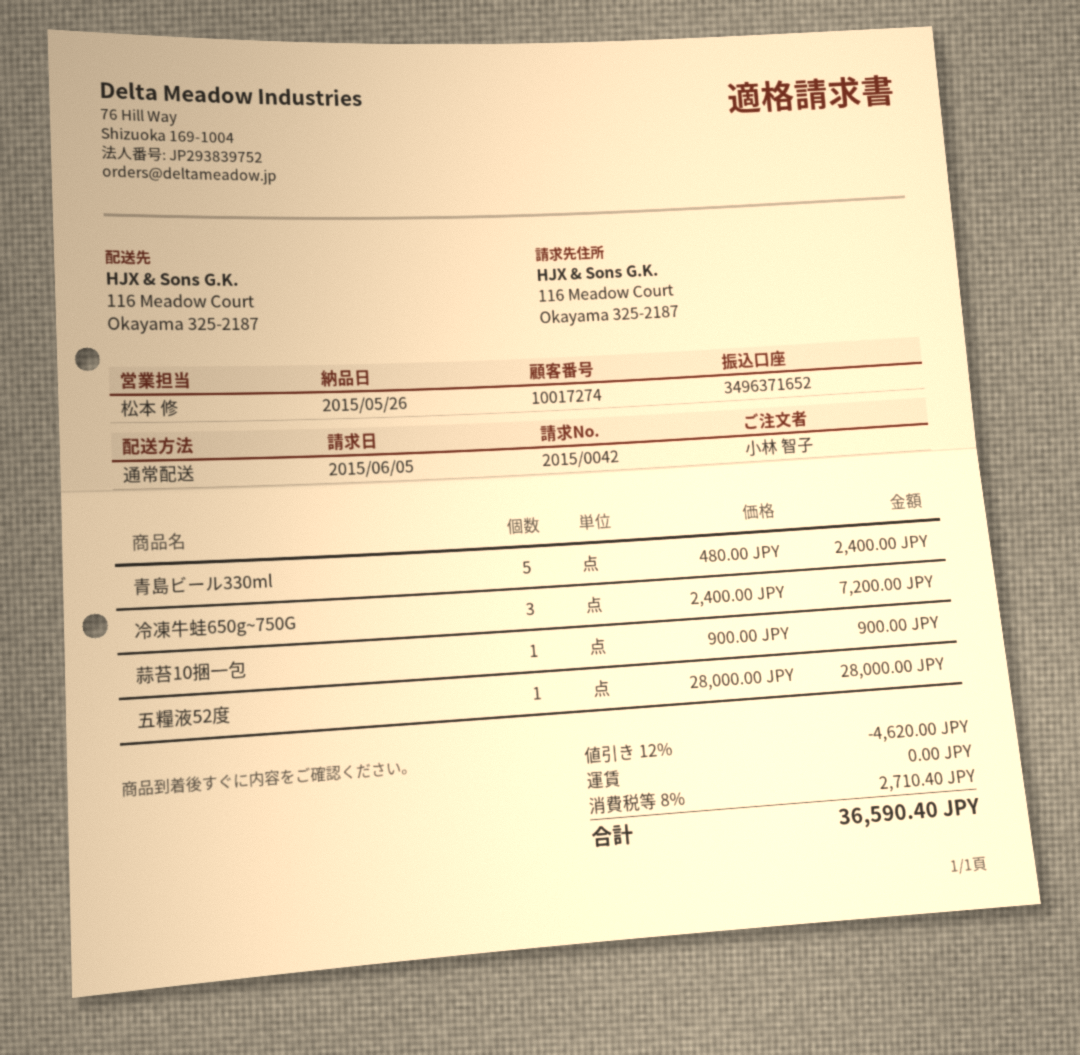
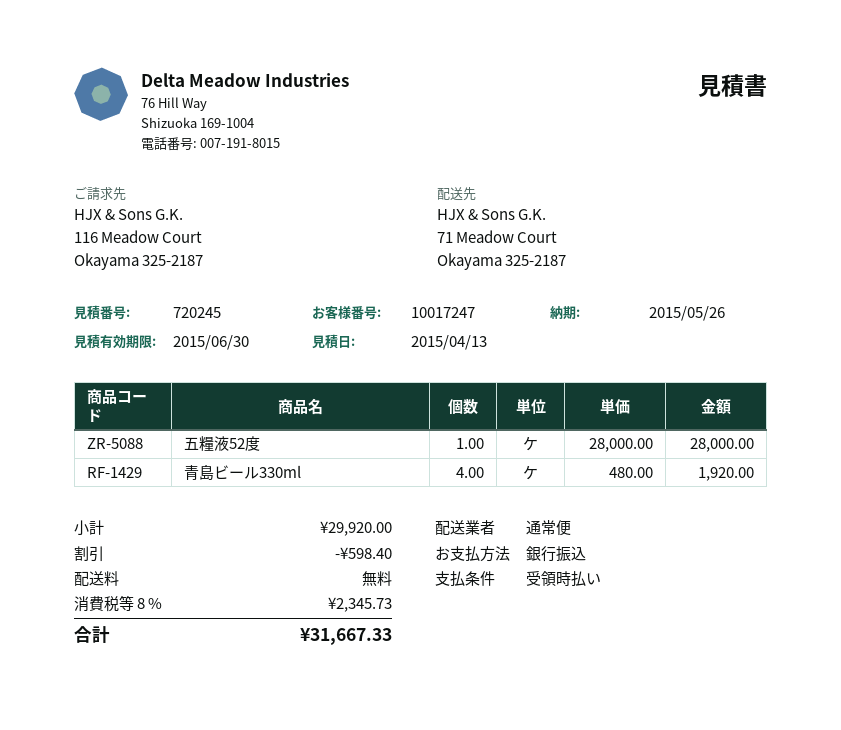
customer number: 10017274 -> 10017247
ship to: 116 Meadow Court, Okayama 325-2187 -> 71 Meadow Court, Okayama 325-2187
青島ビール330ml: 5 x 480.00 = 2400.00 -> 4 x 480.00 = 1920.00
冷凍牛蛙650g~750G: 3 x 2400.00 = 7200.00 -> none
蒜苔10捆一包: 1 x 900.00 = 900.00 -> none
discount: 4620.00 -> 598.40
tax: 8% = 2710.40 -> 8% = 2345.73
total: 36590.40 -> 31667.33

